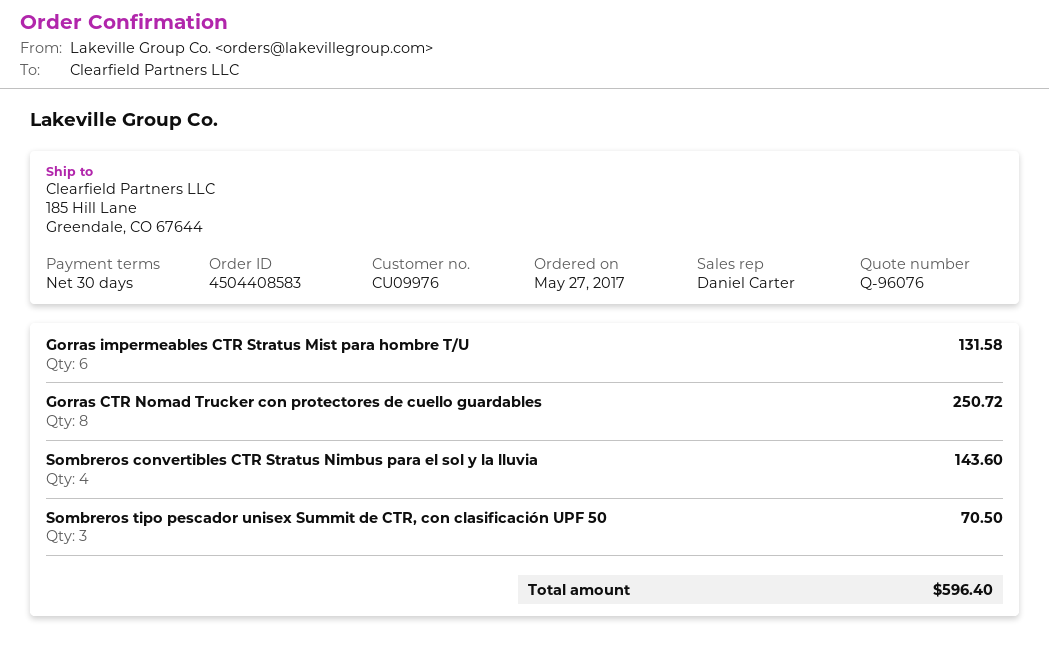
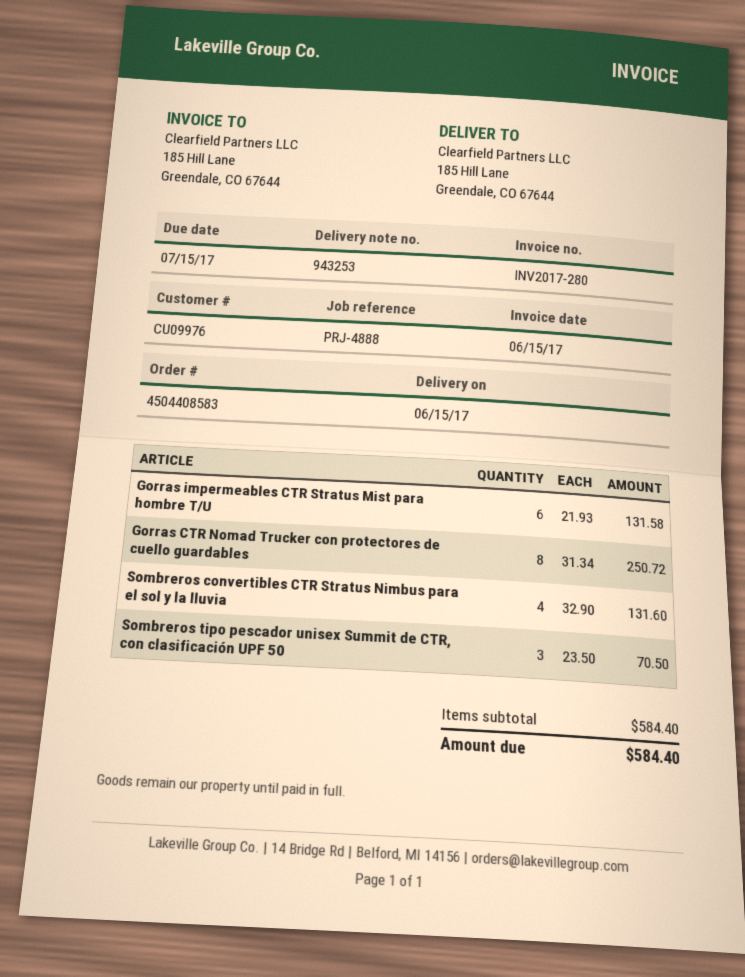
Sombreros convertibles CTR Stratus Nimbus para el sol y la lluvia: 4 for 143.60 -> 4 for 131.60
total: 596.40 -> 584.40

